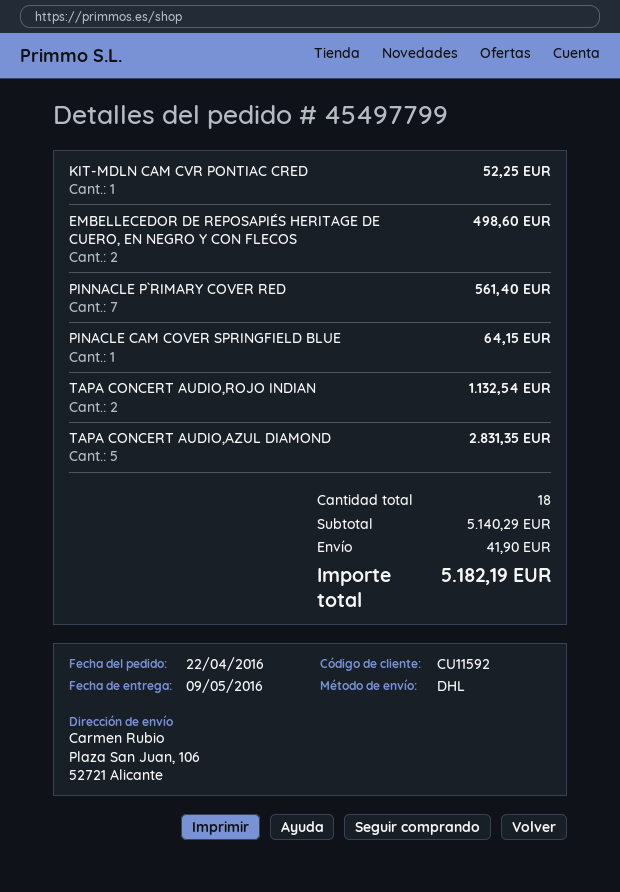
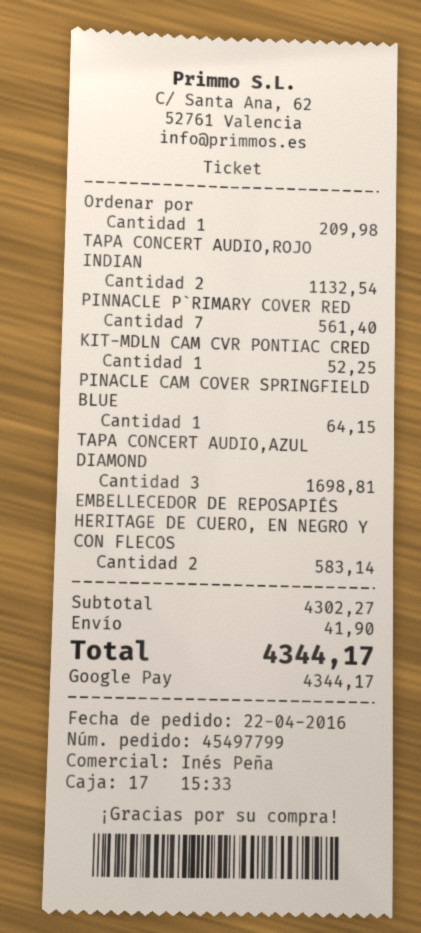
EMBELLECEDOR DE REPOSAPIÉS HERITAGE DE CUERO, EN NEGRO Y CON FLECOS: 2 for 498.60 -> 2 for 583.14
TAPA CONCERT AUDIO,AZUL DIAMOND: 5 for 2831.35 -> 3 for 1698.81
Ordenar por: none -> 1 for 209.98
subtotal: 5140.29 -> 4302.27
total: 5182.19 -> 4344.17

